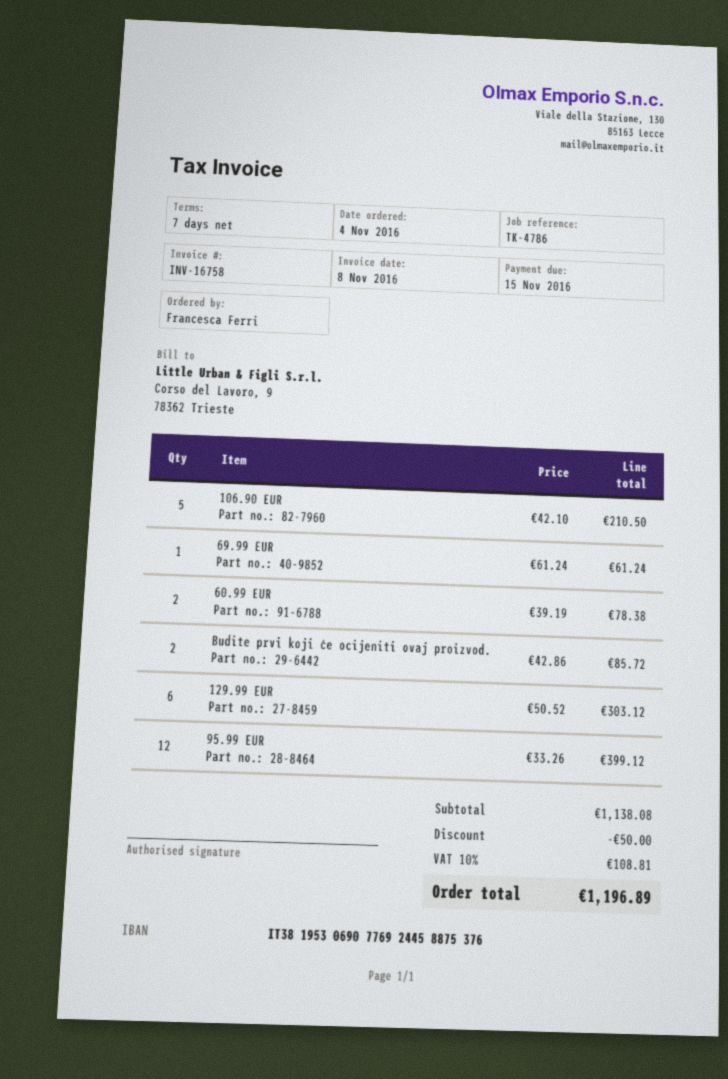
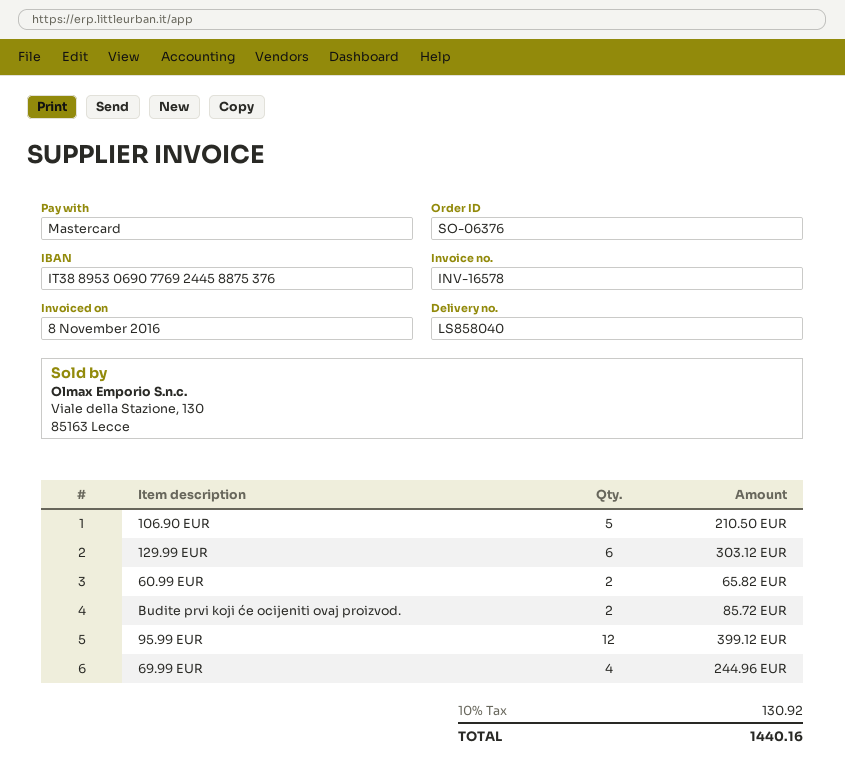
invoice number: INV-16758 -> INV-16578
bank account: IT3819530690776924458875376 -> IT3889530690776924458875376
69.99 EUR: 1 for 61.24 -> 4 for 244.96
60.99 EUR: 2 for 78.38 -> 2 for 65.82
discount: 50.00 -> none
tax: 10% = 108.81 -> 10% = 130.92
total: 1196.89 -> 1440.16

